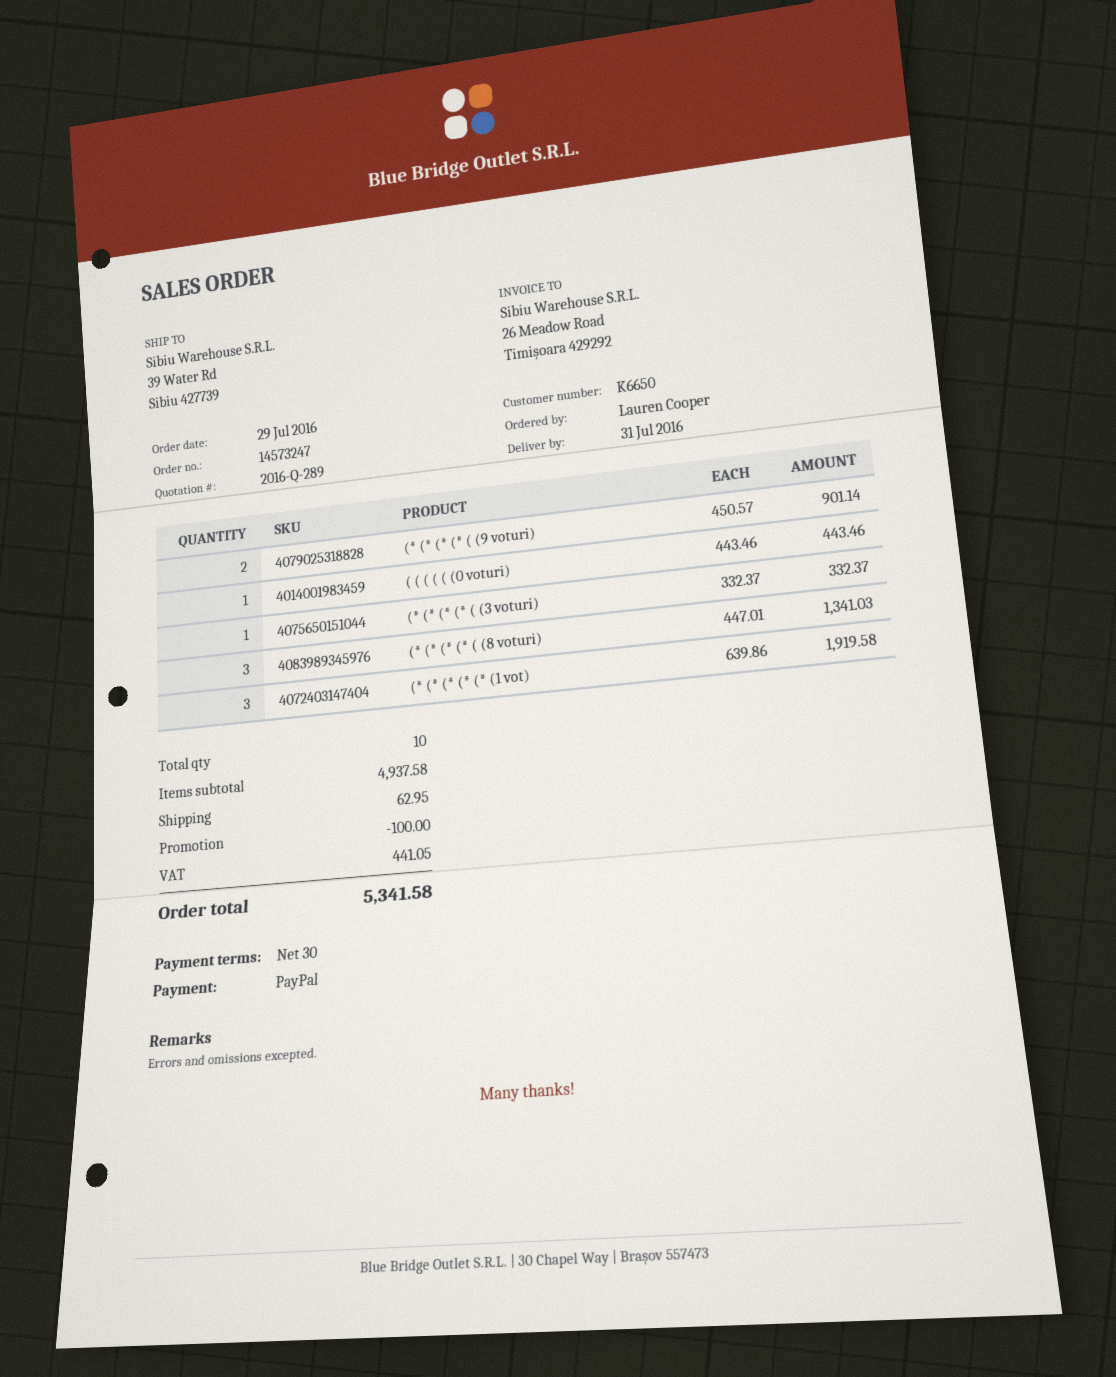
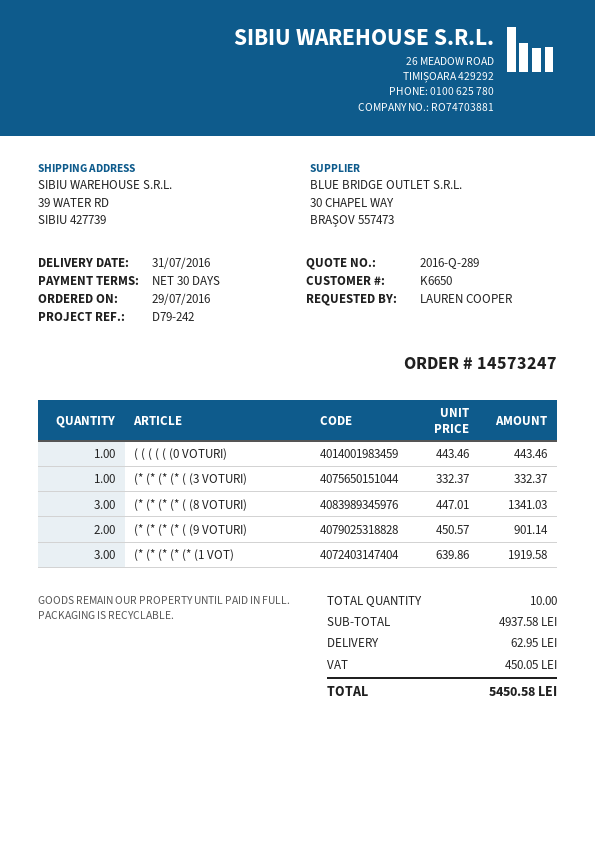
discount: 100.00 -> none
tax: 441.05 -> 450.05
total: 5341.58 -> 5450.58

